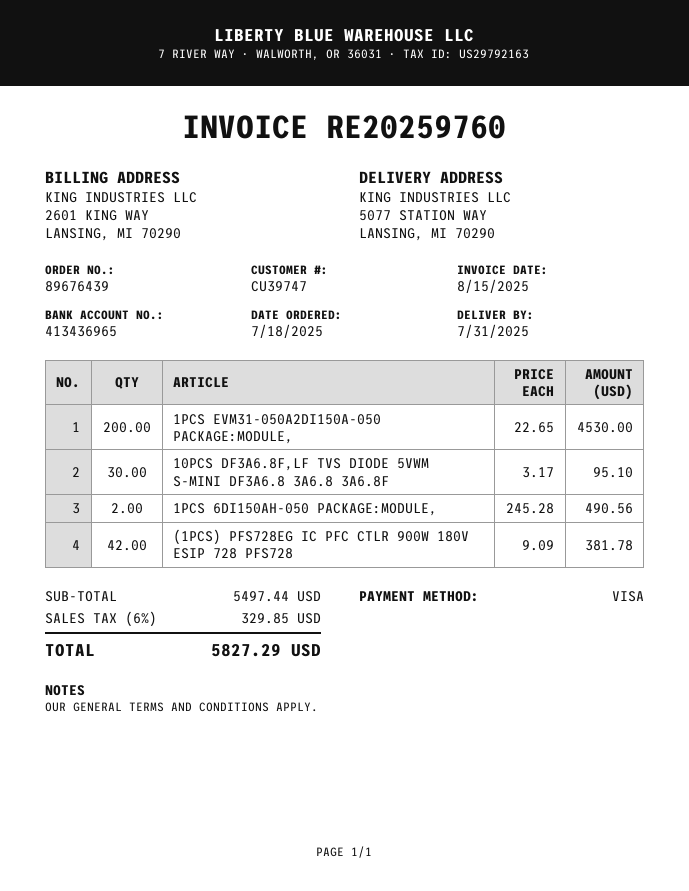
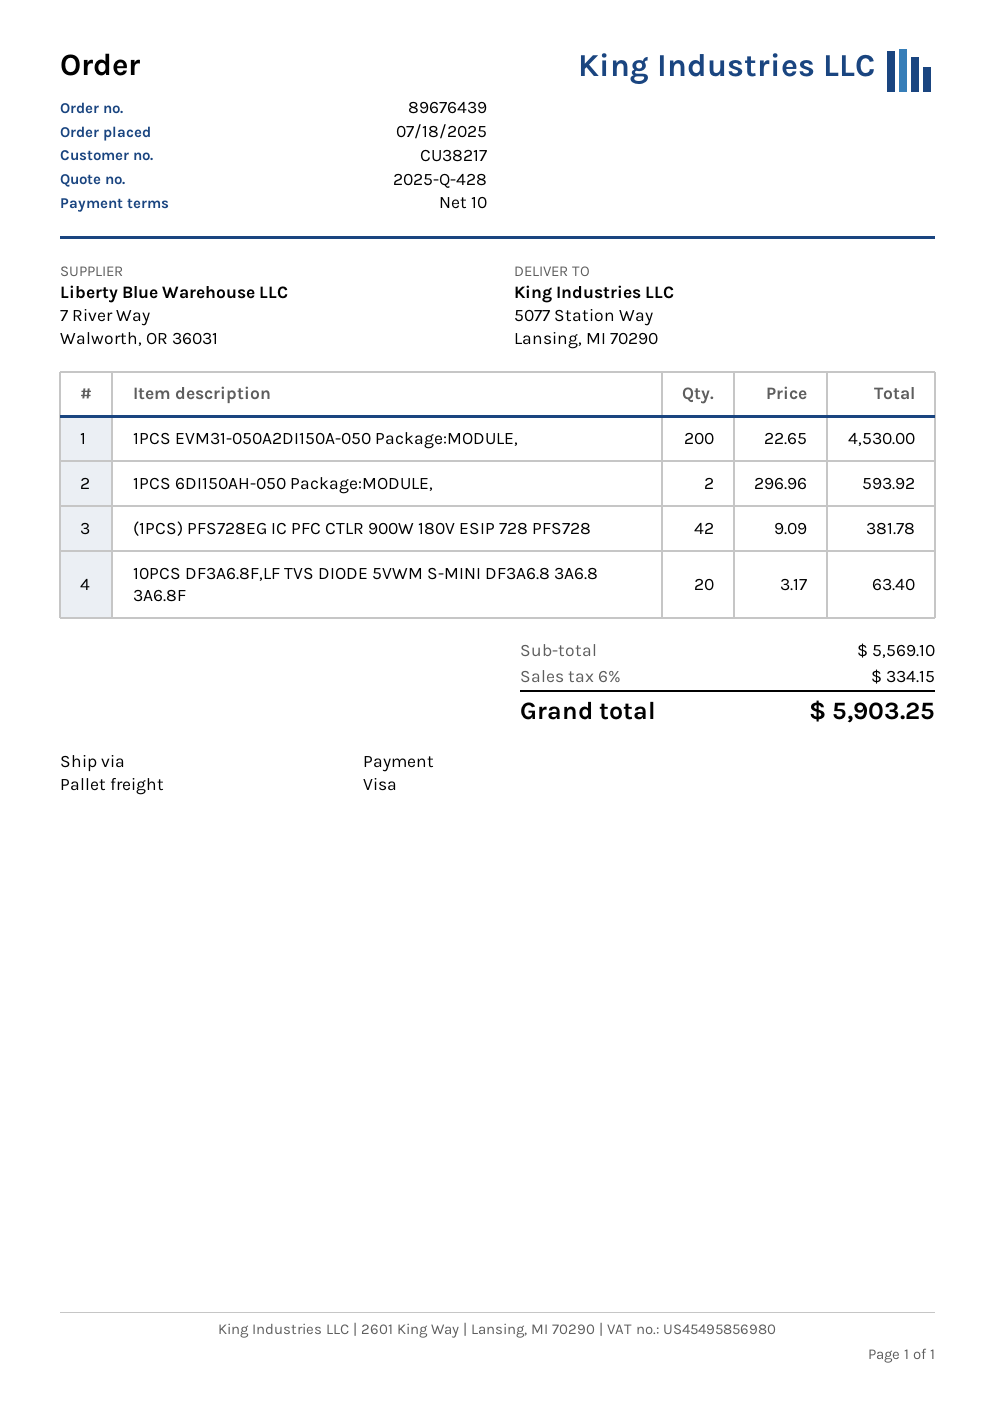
customer number: CU39747 -> CU38217
10PCS DF3A6.8F,LF TVS DIODE 5VWM S-MINI DF3A6.8 3A6.8 3A6.8F: 30 x 3.17 = 95.10 -> 20 x 3.17 = 63.40
1PCS 6DI150AH-050 PACKAGE:MODULE,: 2 x 245.28 = 490.56 -> 2 x 296.96 = 593.92
subtotal: 5497.44 -> 5569.10
tax: 6% = 329.85 -> 6% = 334.15
total: 5827.29 -> 5903.25

